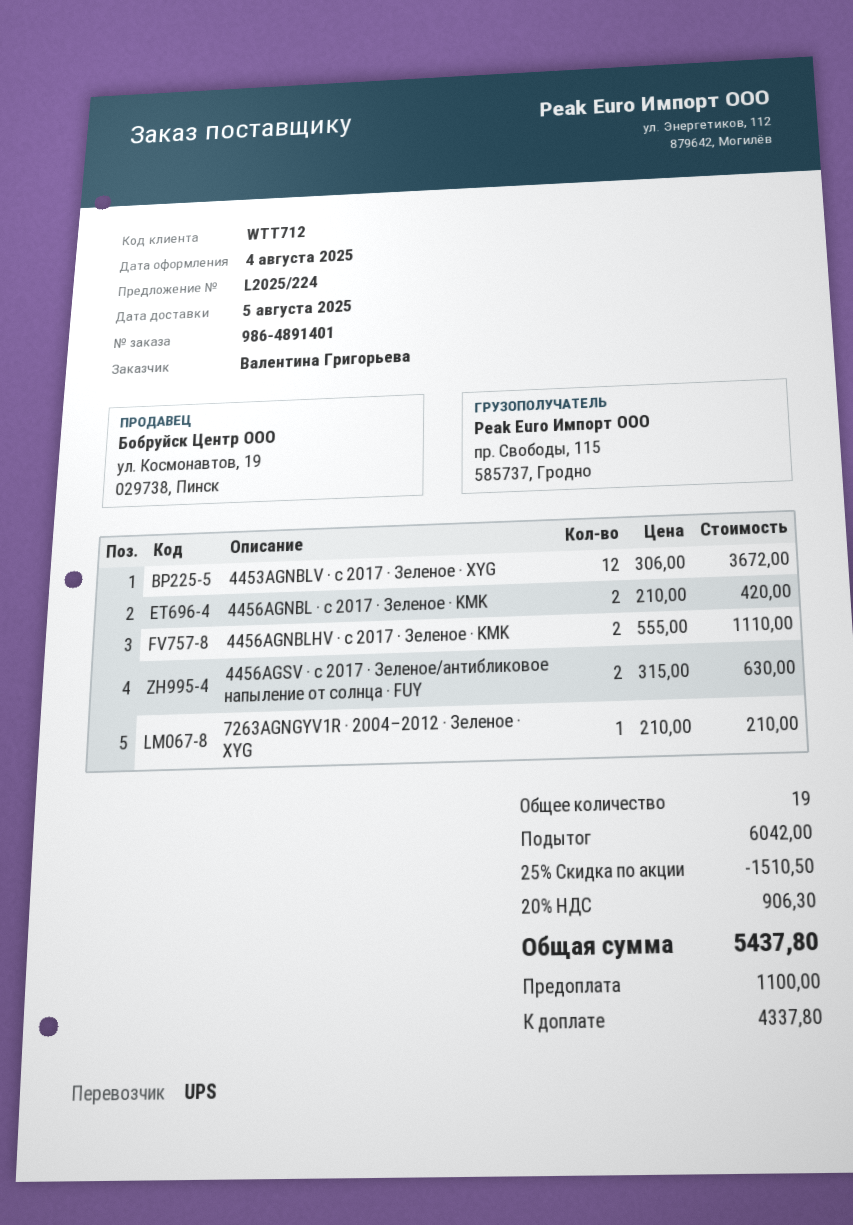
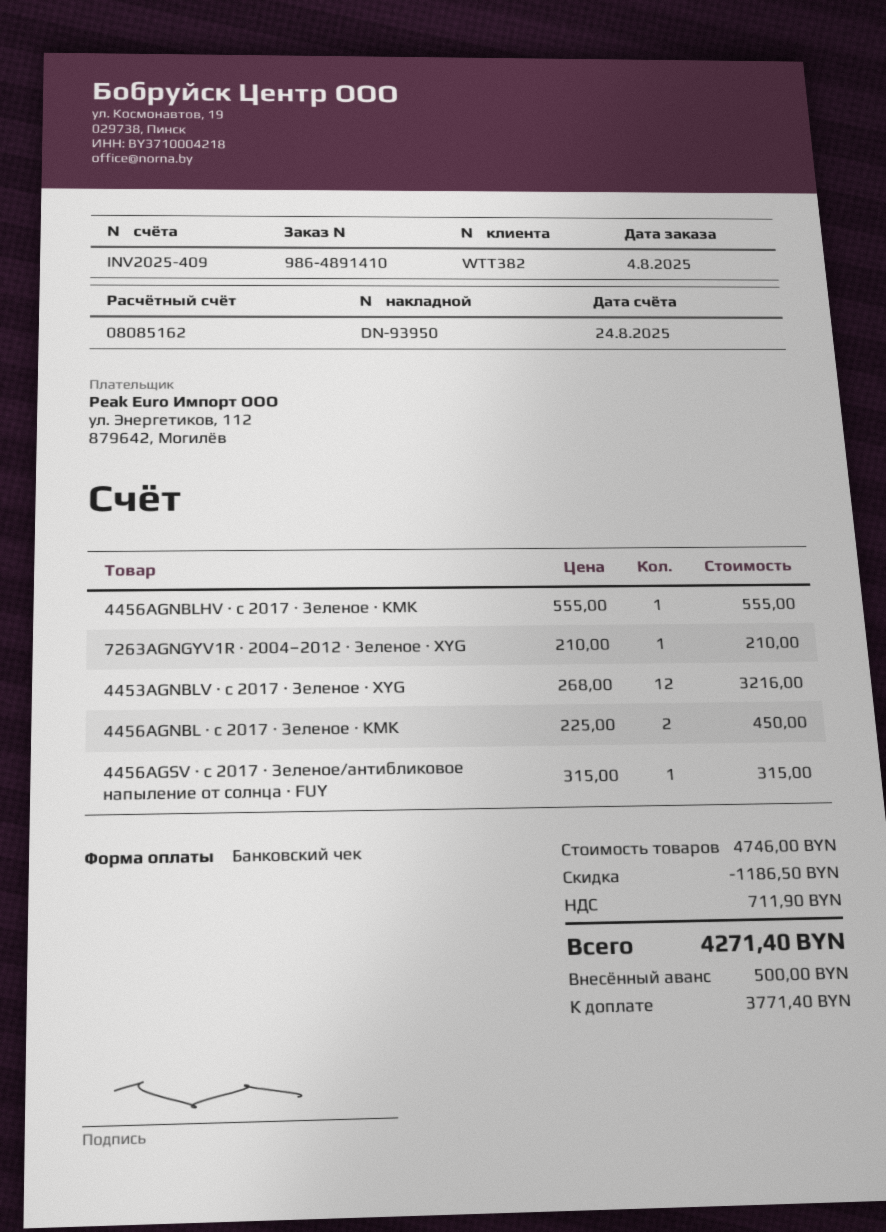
order number: 986-4891401 -> 986-4891410
customer number: WTT712 -> WTT382
4453AGNBLV · с 2017 · Зеленое · XYG: 12 x 306.00 = 3672.00 -> 12 x 268.00 = 3216.00
4456AGNBL · с 2017 · Зеленое · KMK: 2 x 210.00 = 420.00 -> 2 x 225.00 = 450.00
4456AGNBLHV · с 2017 · Зеленое · KMK: 2 x 555.00 = 1110.00 -> 1 x 555.00 = 555.00
4456AGSV · с 2017 · Зеленое/антибликовое напыление от солнца · FUY: 2 x 315.00 = 630.00 -> 1 x 315.00 = 315.00
subtotal: 6042.00 -> 4746.00
discount: 1510.50 -> 1186.50
tax: 906.30 -> 711.90
total: 5437.80 -> 4271.40
deposit: 1100.00 -> 500.00
balance: 4337.80 -> 3771.40

